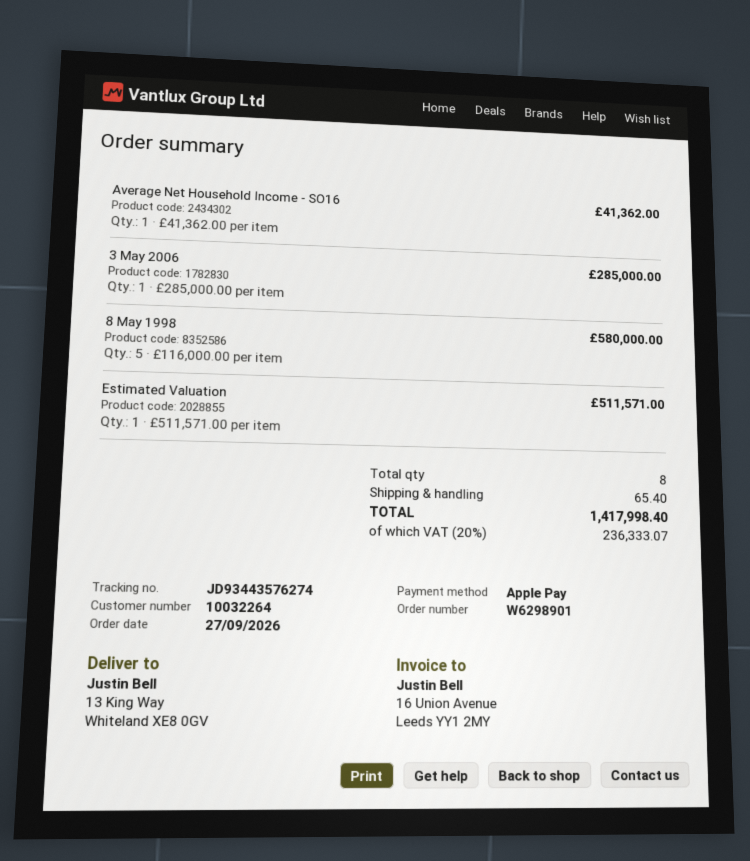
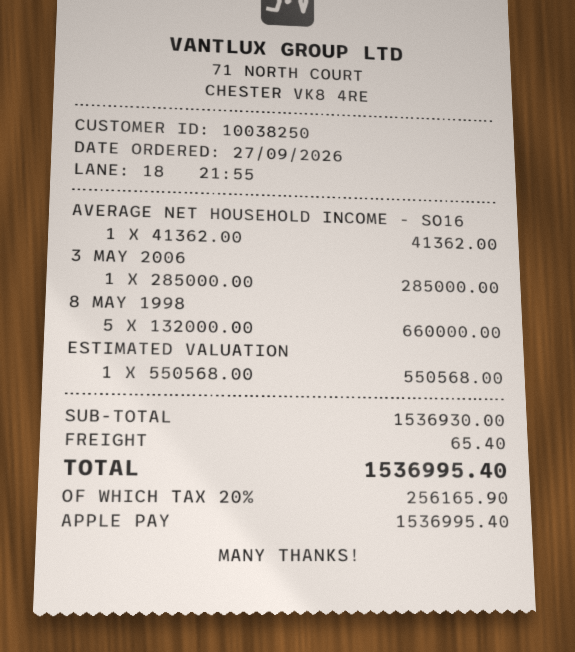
customer number: 10032264 -> 10038250
8 May 1998: 5 x 116000.00 = 580000.00 -> 5 x 132000.00 = 660000.00
Estimated Valuation: 1 x 511571.00 = 511571.00 -> 1 x 550568.00 = 550568.00
tax: 20% = 236333.07 -> 20% = 256165.90
total: 1417998.40 -> 1536995.40

